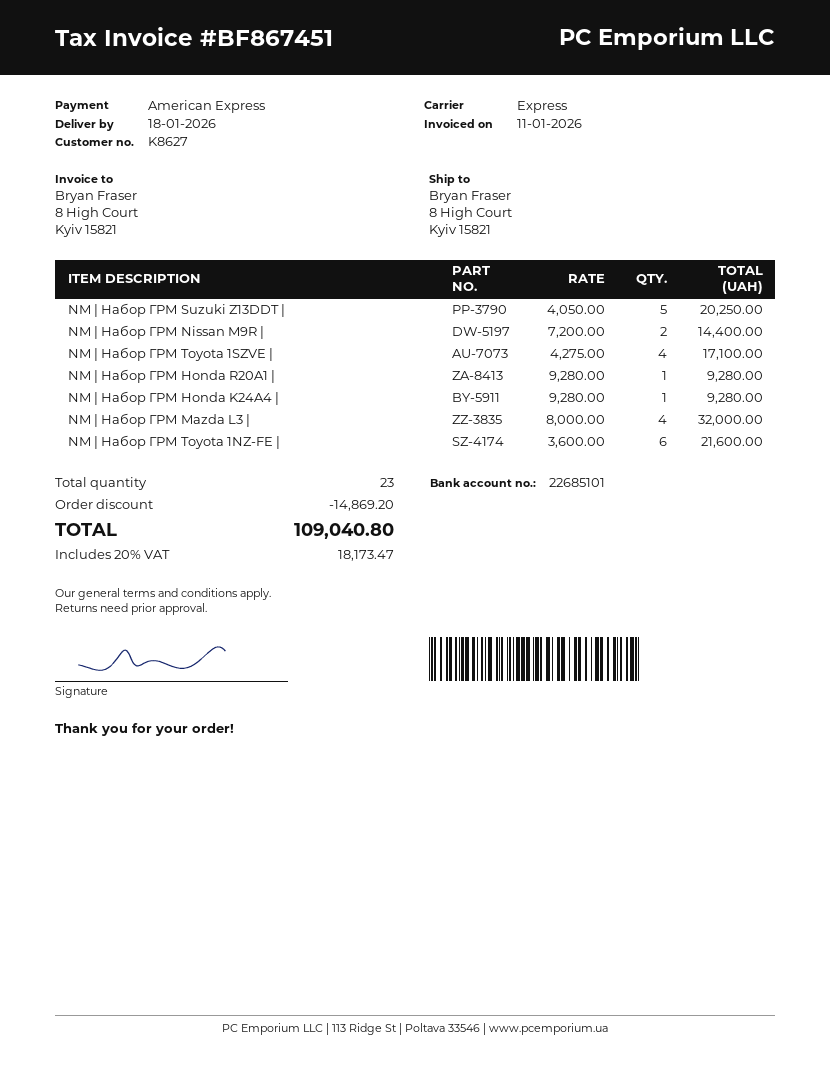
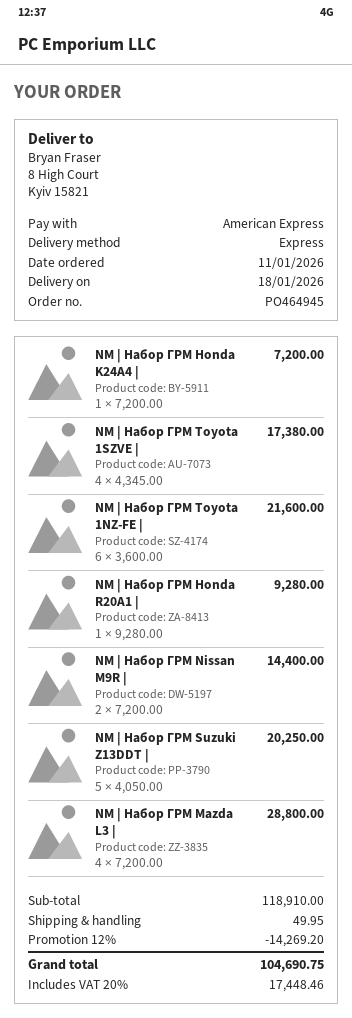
NM | Набор ГРМ Toyota 1SZVE |: 4 x 4275.00 = 17100.00 -> 4 x 4345.00 = 17380.00
NM | Набор ГРМ Honda K24A4 |: 1 x 9280.00 = 9280.00 -> 1 x 7200.00 = 7200.00
NM | Набор ГРМ Mazda L3 |: 4 x 8000.00 = 32000.00 -> 4 x 7200.00 = 28800.00
discount: 14869.20 -> 14269.20
shipping: none -> 49.95
tax: 20% = 18173.47 -> 20% = 17448.46
total: 109040.80 -> 104690.75

